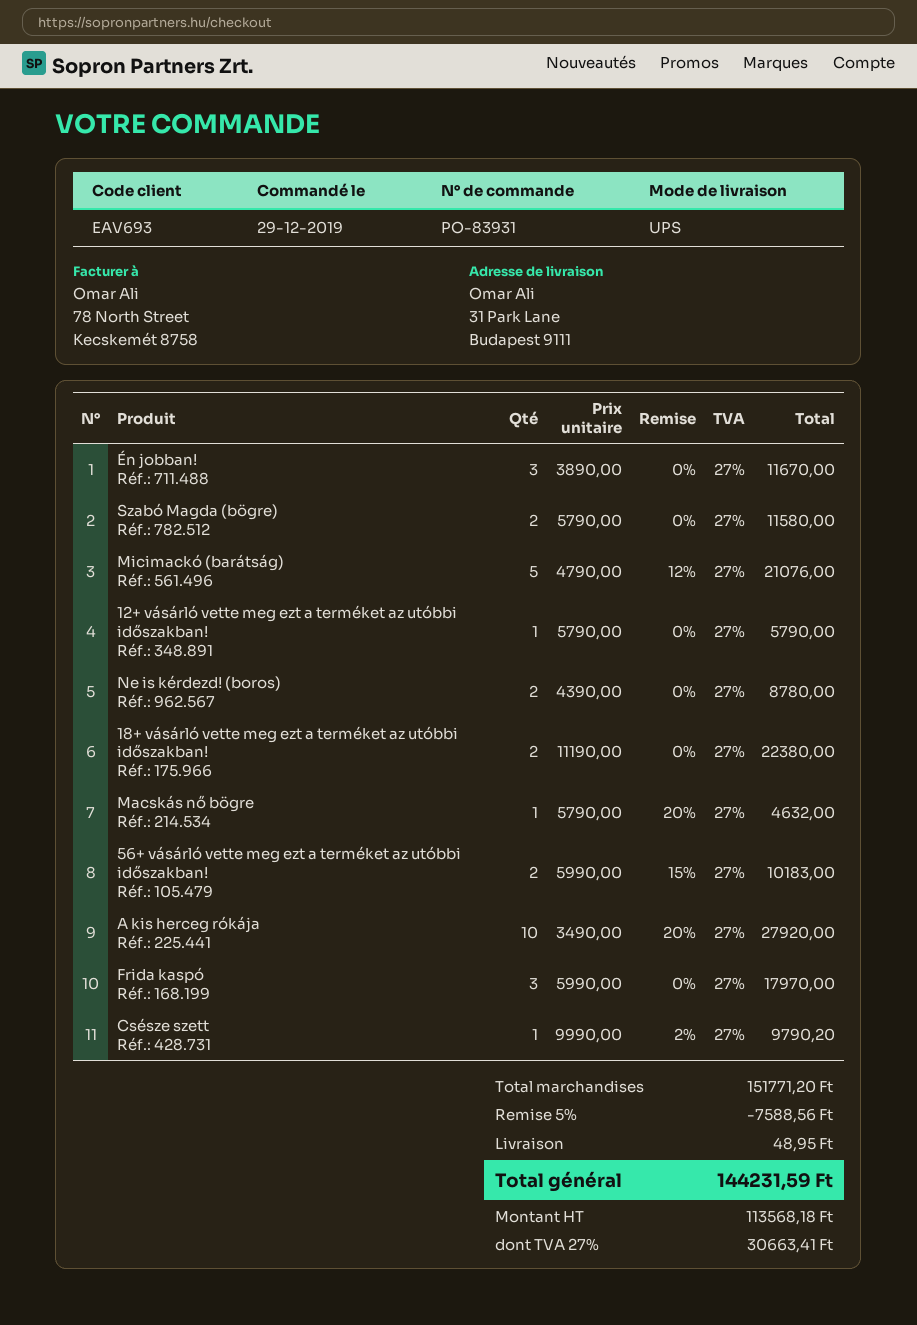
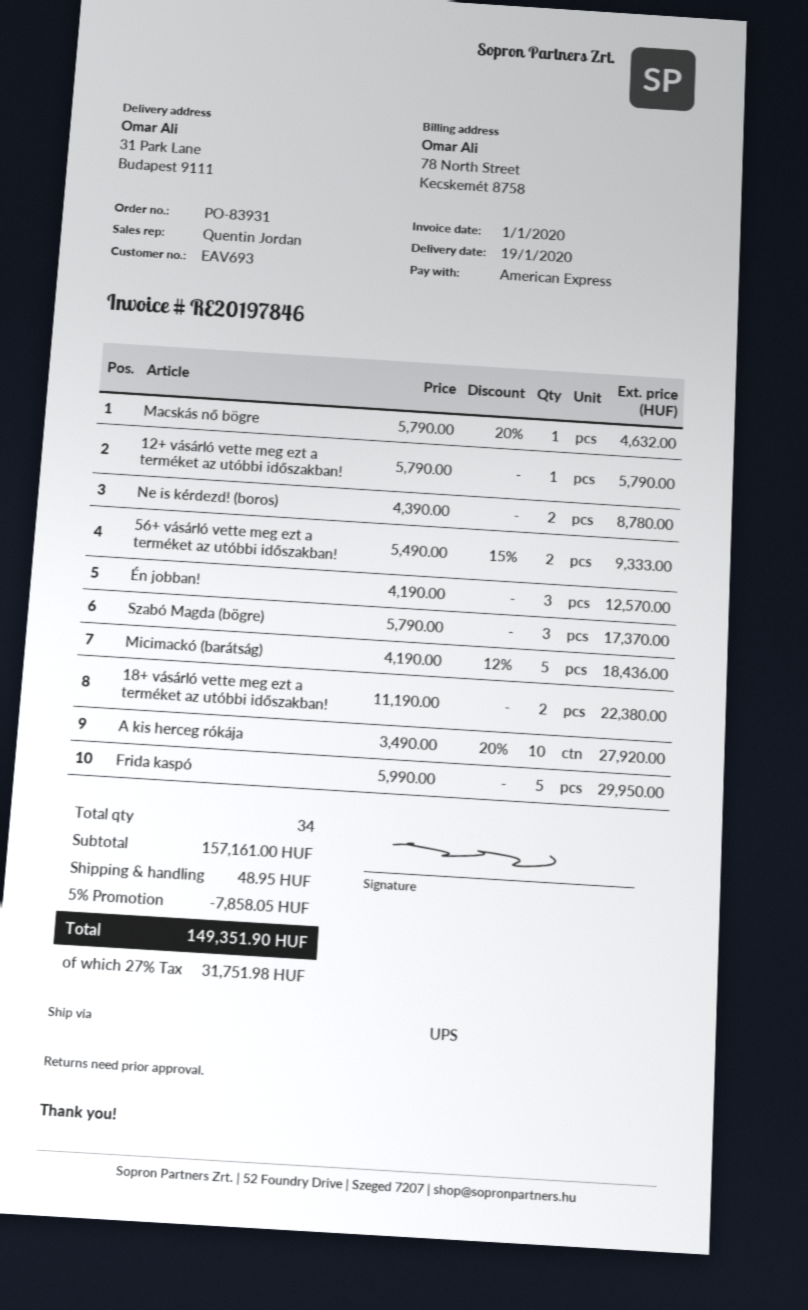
Én jobban!: 3 x 3890.00 = 11670.00 -> 3 x 4190.00 = 12570.00
Szabó Magda (bögre): 2 x 5790.00 = 11580.00 -> 3 x 5790.00 = 17370.00
Micimackó (barátság): 5 x 4790.00 - 12% = 21076.00 -> 5 x 4190.00 - 12% = 18436.00
56+ vásárló vette meg ezt a terméket az utóbbi időszakban!: 2 x 5990.00 - 15% = 10183.00 -> 2 x 5490.00 - 15% = 9333.00
Frida kaspó: 3 x 5990.00 = 17970.00 -> 5 x 5990.00 = 29950.00
Csésze szett: 1 x 9990.00 - 2% = 9790.20 -> none
subtotal: 151771.20 -> 157161.00
discount: 5% = 7588.56 -> 5% = 7858.05
tax: 27% = 30663.41 -> 27% = 31751.98
total: 144231.59 -> 149351.90

